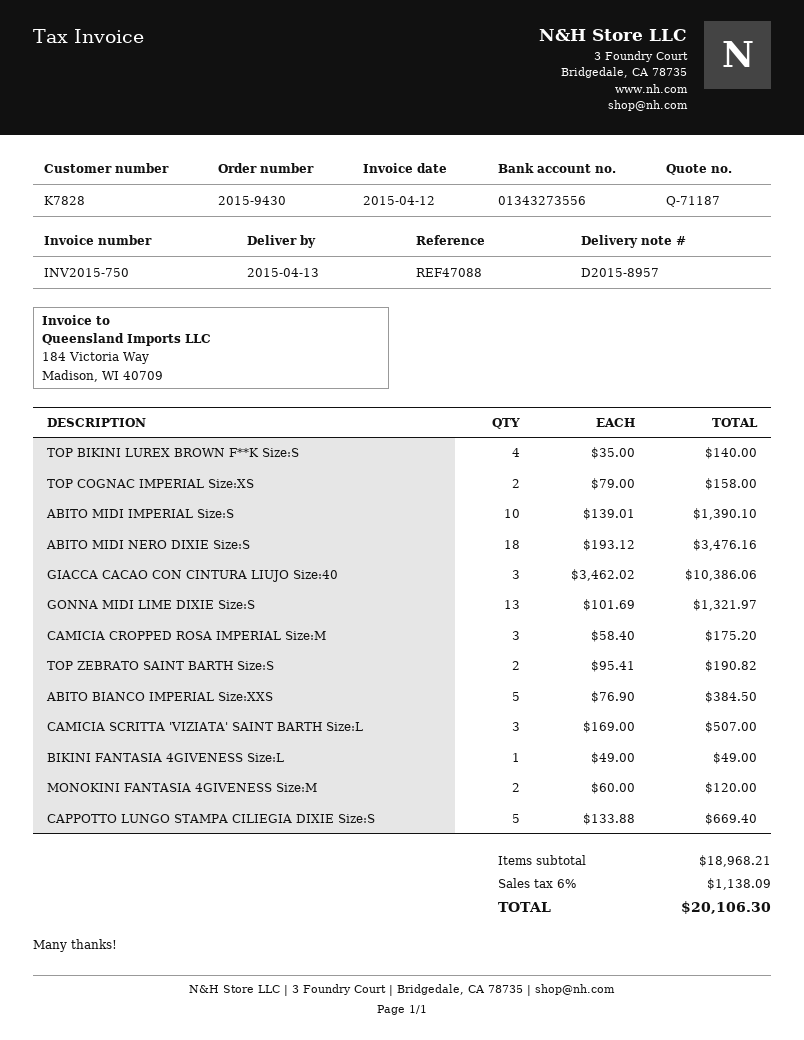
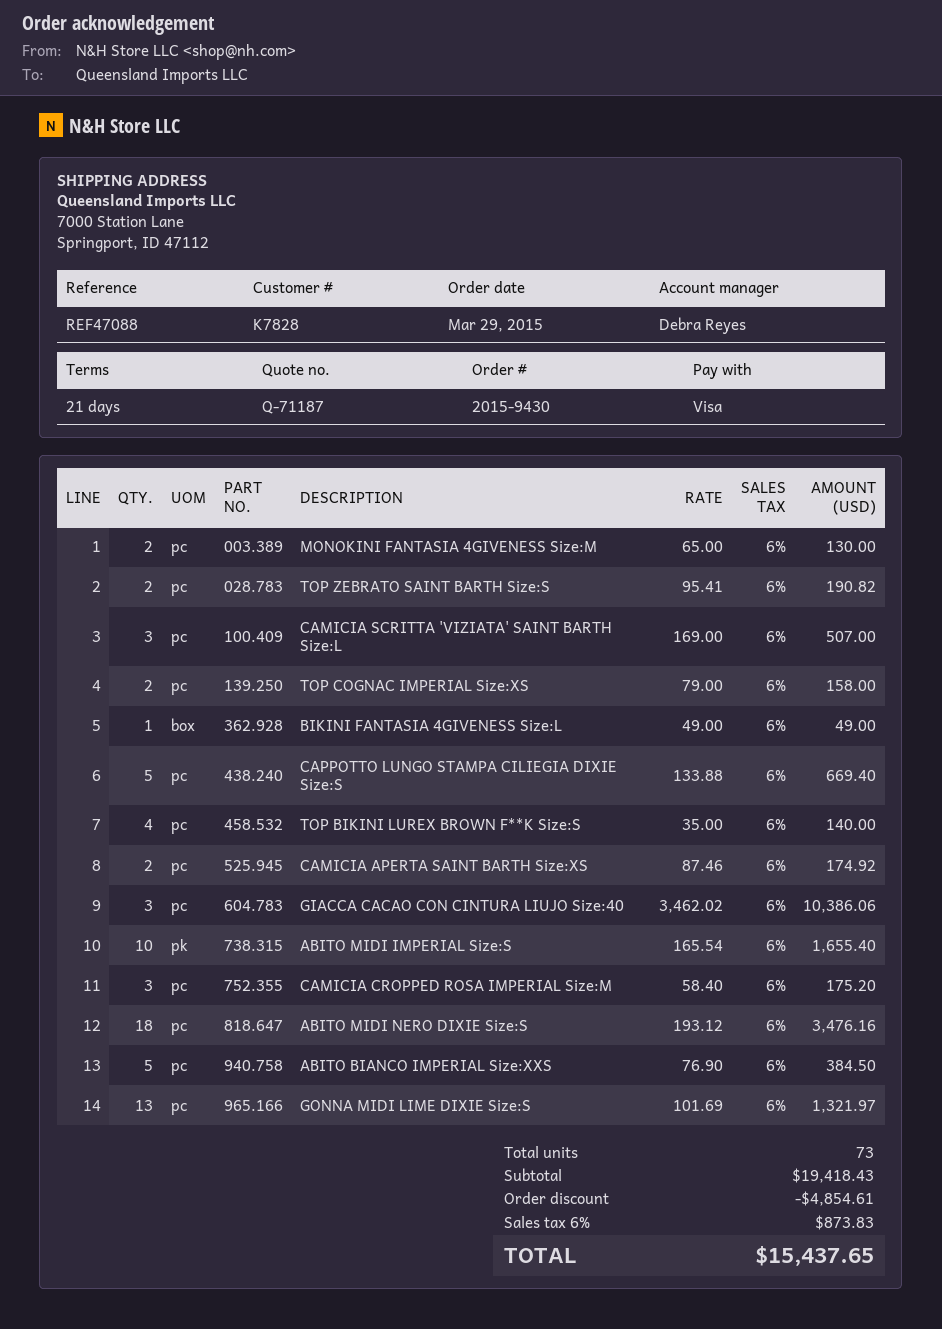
ABITO MIDI IMPERIAL Size:S: 10 x 139.01 = 1390.10 -> 10 x 165.54 = 1655.40
MONOKINI FANTASIA 4GIVENESS Size:M: 2 x 60.00 = 120.00 -> 2 x 65.00 = 130.00
CAMICIA APERTA SAINT BARTH Size:XS: none -> 2 x 87.46 = 174.92
subtotal: 18968.21 -> 19418.43
discount: none -> 4854.61
tax: 6% = 1138.09 -> 6% = 873.83
total: 20106.30 -> 15437.65

